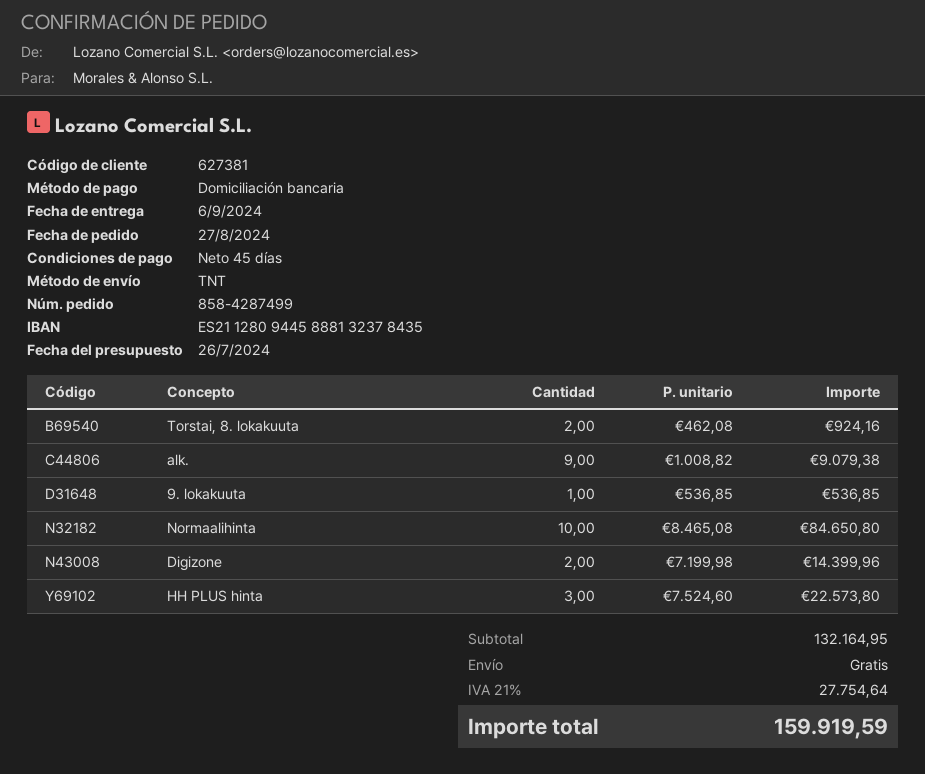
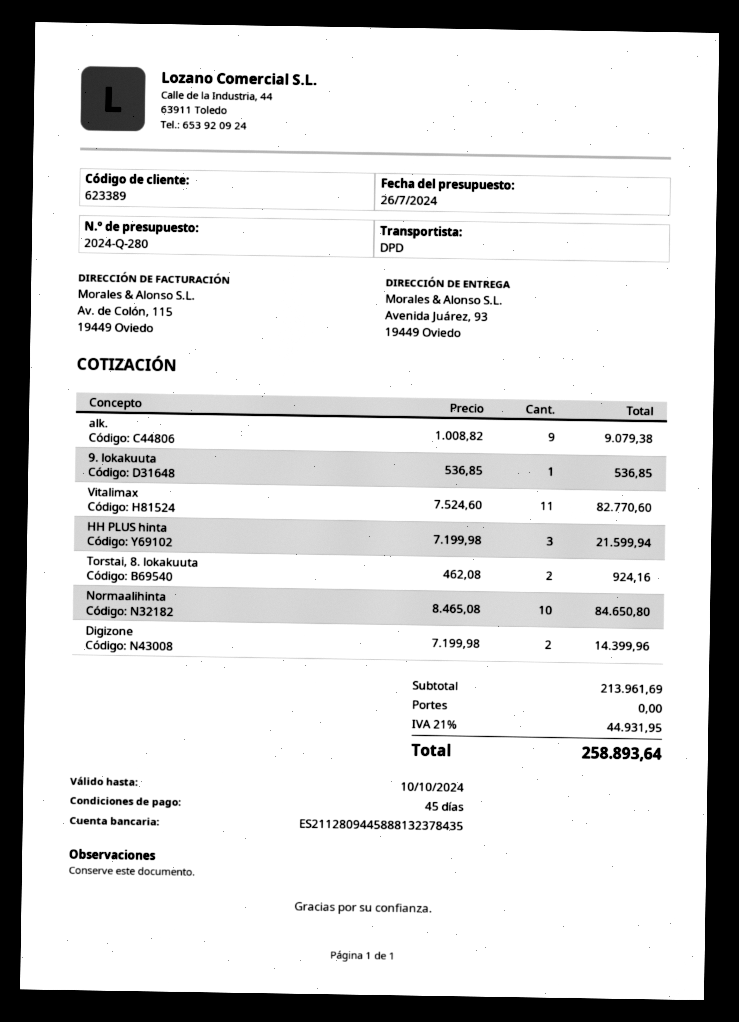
customer number: 627381 -> 623389
shipping method: TNT -> DPD
HH PLUS hinta: 3 x 7524.60 = 22573.80 -> 3 x 7199.98 = 21599.94
Vitalimax: none -> 11 x 7524.60 = 82770.60
subtotal: 132164.95 -> 213961.69
tax: 21% = 27754.64 -> 21% = 44931.95
total: 159919.59 -> 258893.64

